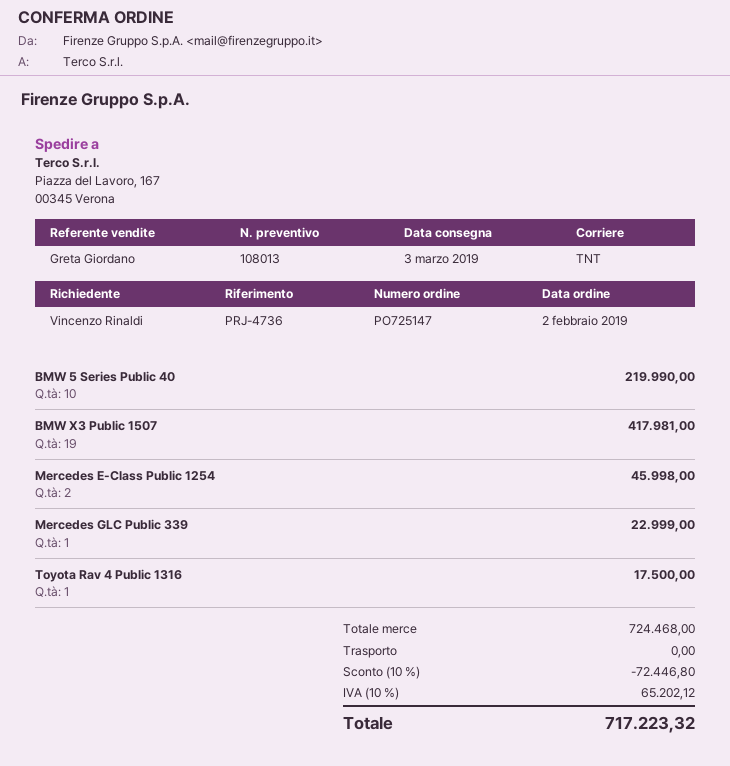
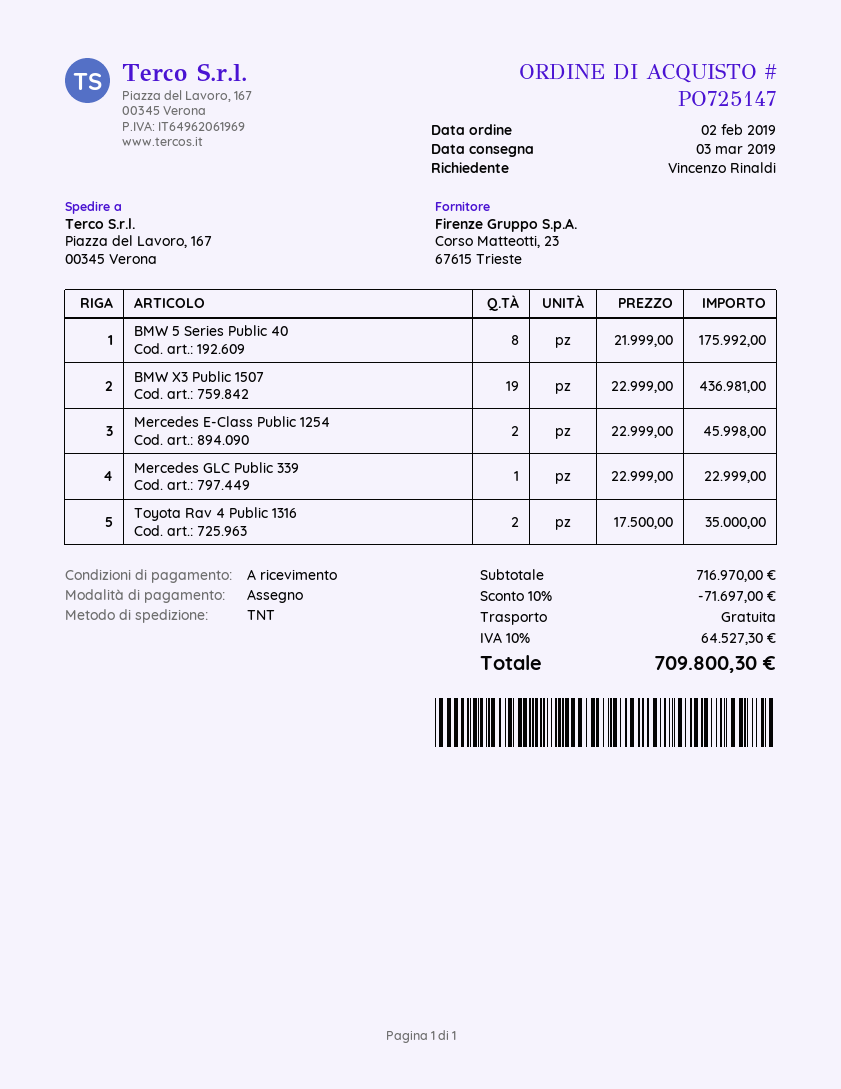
BMW 5 Series Public 40: 10 for 219990.00 -> 8 for 175992.00
BMW X3 Public 1507: 19 for 417981.00 -> 19 for 436981.00
Toyota Rav 4 Public 1316: 1 for 17500.00 -> 2 for 35000.00
subtotal: 724468.00 -> 716970.00
discount: 10% = 72446.80 -> 10% = 71697.00
tax: 10% = 65202.12 -> 10% = 64527.30
total: 717223.32 -> 709800.30

